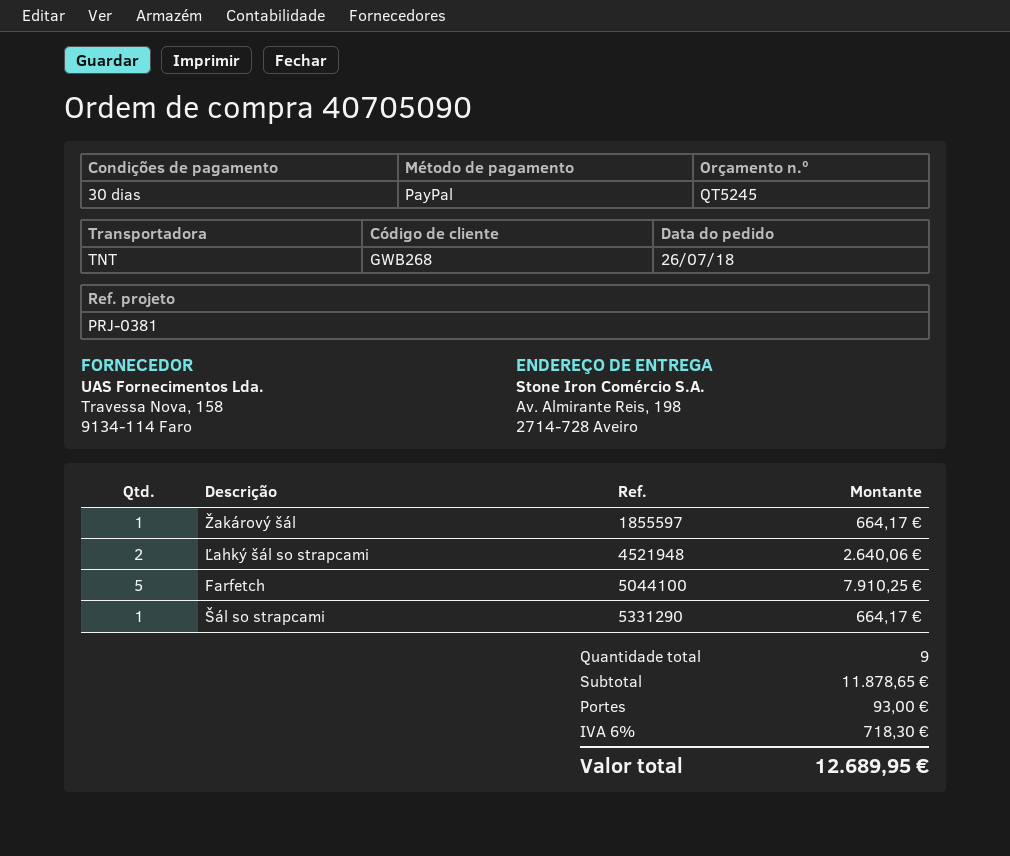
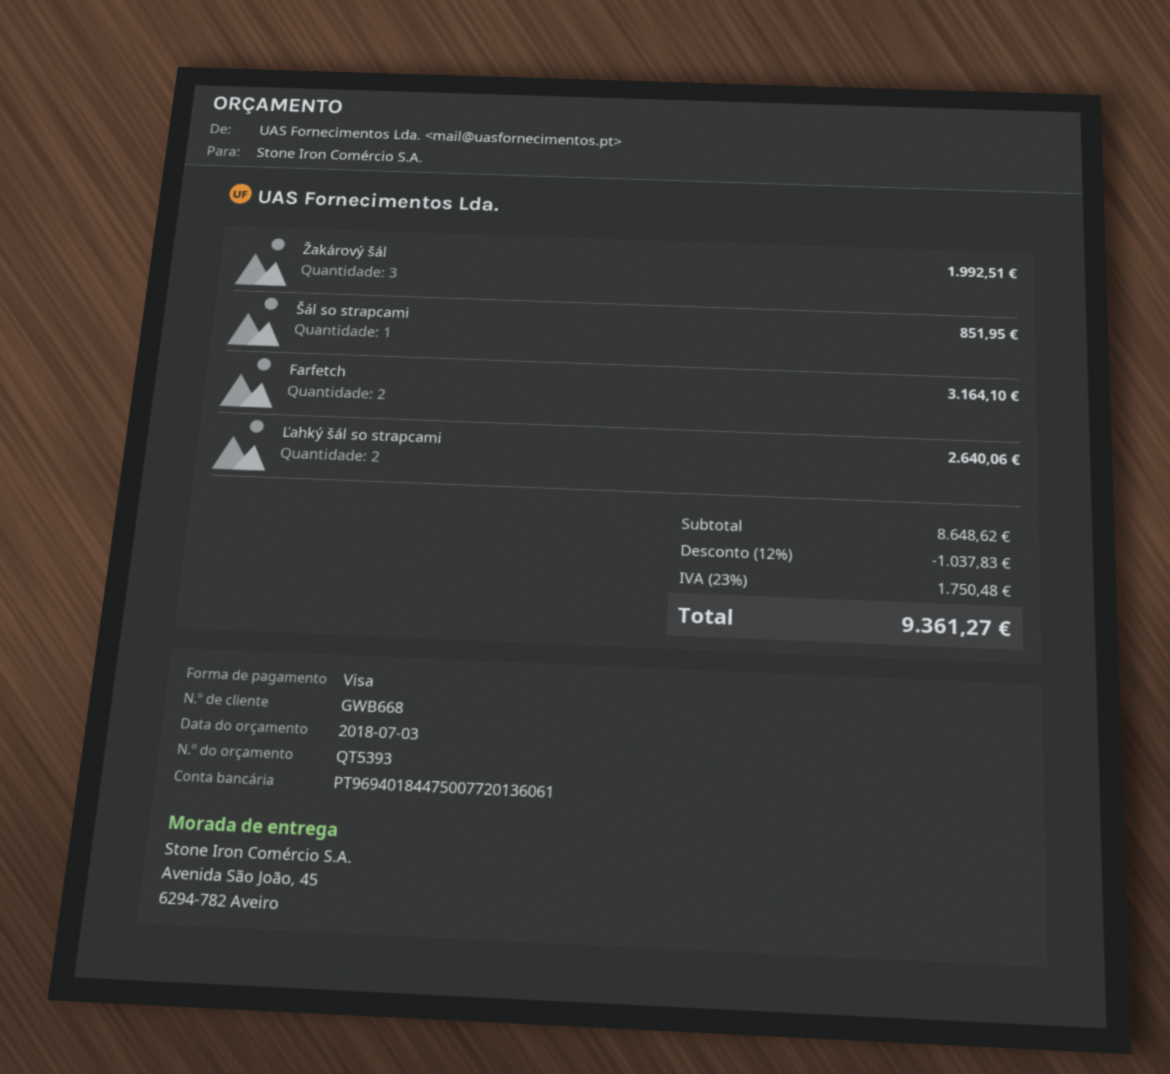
quote number: QT5245 -> QT5393
customer number: GWB268 -> GWB668
payment method: PayPal -> Visa
ship to: Av. Almirante Reis, 198, 2714-728 Aveiro -> Avenida São João, 45, 6294-782 Aveiro
Žakárový šál: 1 for 664.17 -> 3 for 1992.51
Farfetch: 5 for 7910.25 -> 2 for 3164.10
Šál so strapcami: 1 for 664.17 -> 1 for 851.95
subtotal: 11878.65 -> 8648.62
discount: none -> 12% = 1037.83
shipping: 93.00 -> none
tax: 6% = 718.30 -> 23% = 1750.48
total: 12689.95 -> 9361.27

